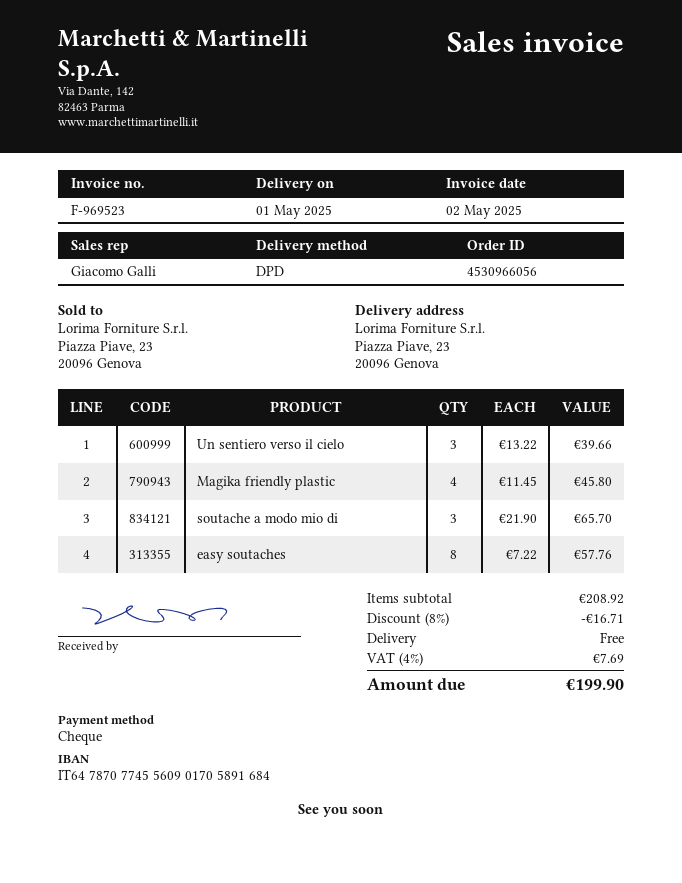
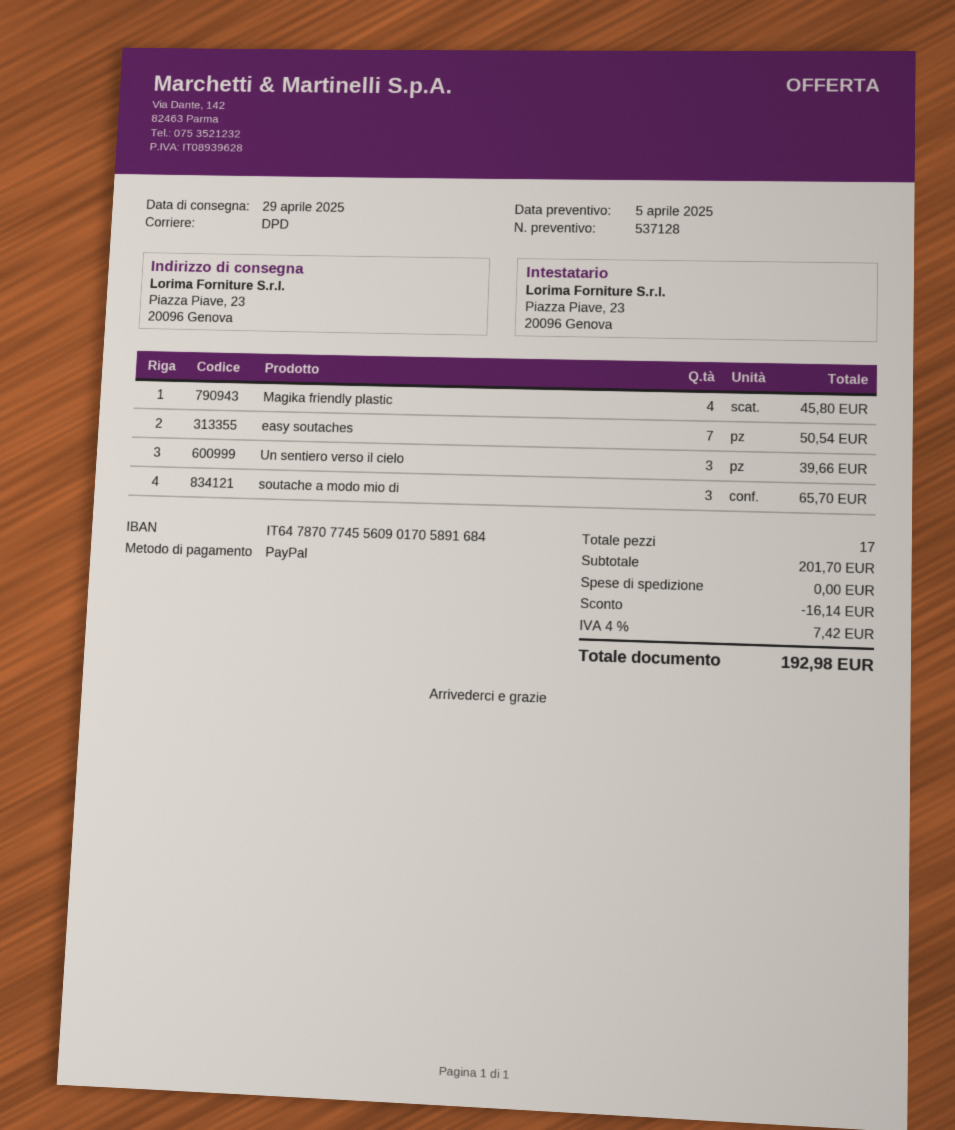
delivery date: 2025-05-01 -> 2025-04-29
payment method: cheque -> PayPal
easy soutaches: 8 for 57.76 -> 7 for 50.54
subtotal: 208.92 -> 201.70
discount: 16.71 -> 16.14
tax: 4% = 7.69 -> 4% = 7.42
total: 199.90 -> 192.98

